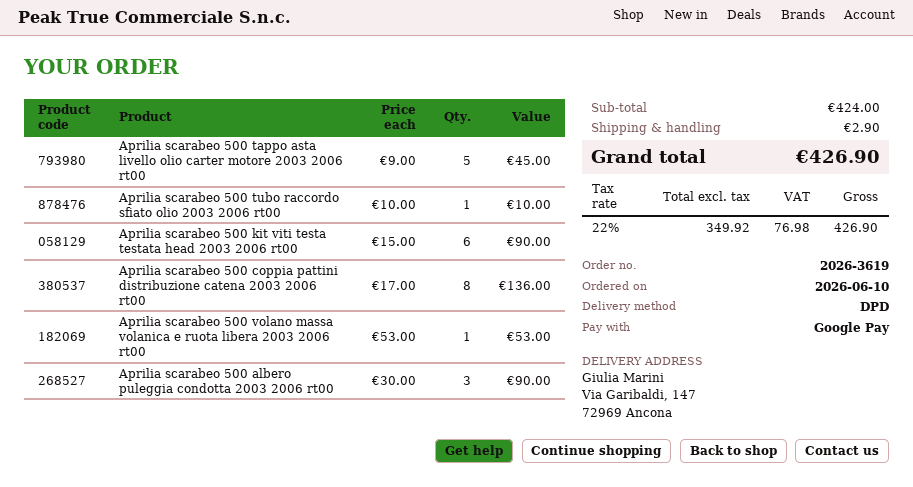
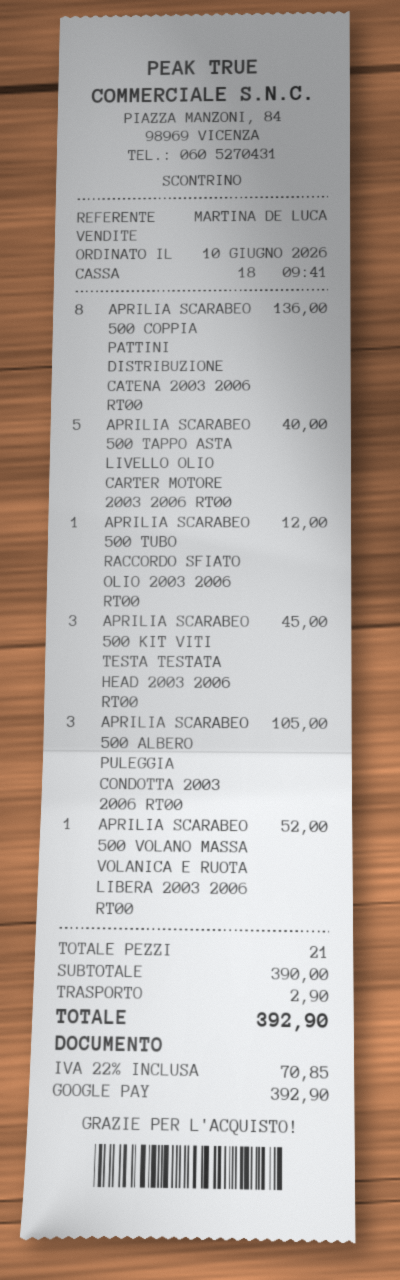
Aprilia scarabeo 500 tappo asta livello olio carter motore 2003 2006 rt00: 5 for 45.00 -> 5 for 40.00
Aprilia scarabeo 500 tubo raccordo sfiato olio 2003 2006 rt00: 1 for 10.00 -> 1 for 12.00
Aprilia scarabeo 500 kit viti testa testata head 2003 2006 rt00: 6 for 90.00 -> 3 for 45.00
Aprilia scarabeo 500 volano massa volanica e ruota libera 2003 2006 rt00: 1 for 53.00 -> 1 for 52.00
Aprilia scarabeo 500 albero puleggia condotta 2003 2006 rt00: 3 for 90.00 -> 3 for 105.00
subtotal: 424.00 -> 390.00
tax: 22% = 76.98 -> 22% = 70.85
total: 426.90 -> 392.90

